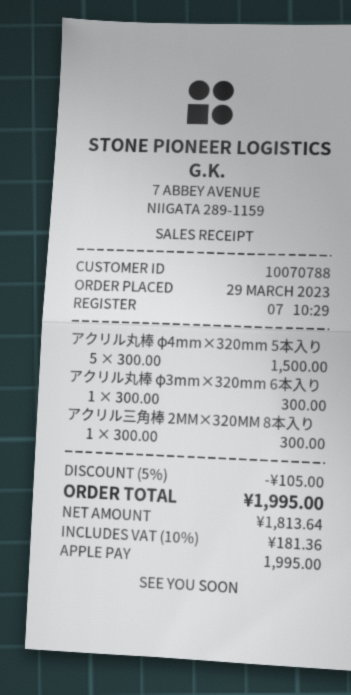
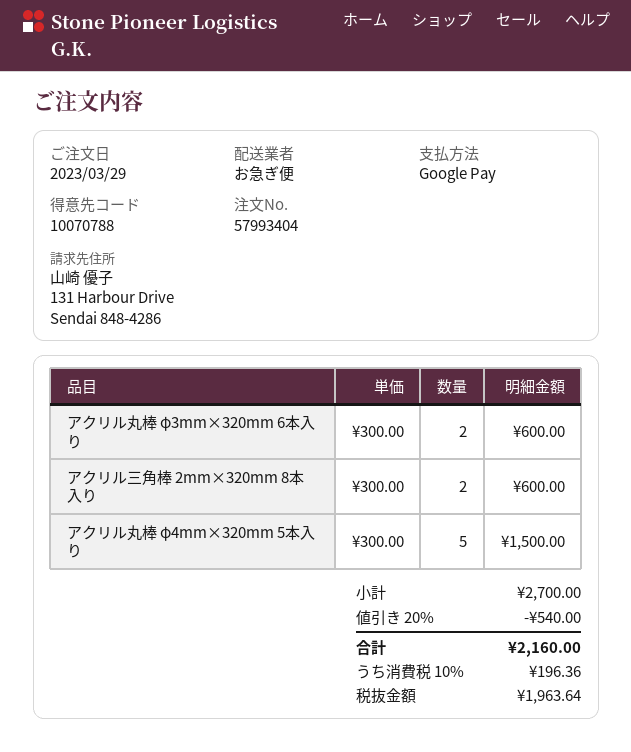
payment method: Apple Pay -> Google Pay
アクリル丸棒 φ3mm×320mm 6本入り: 1 x 300.00 = 300.00 -> 2 x 300.00 = 600.00
アクリル三角棒 2MM×320MM 8本入り: 1 x 300.00 = 300.00 -> 2 x 300.00 = 600.00
discount: 5% = 105.00 -> 20% = 540.00
net: 1813.64 -> 1963.64
tax: 10% = 181.36 -> 10% = 196.36
total: 1995.00 -> 2160.00

